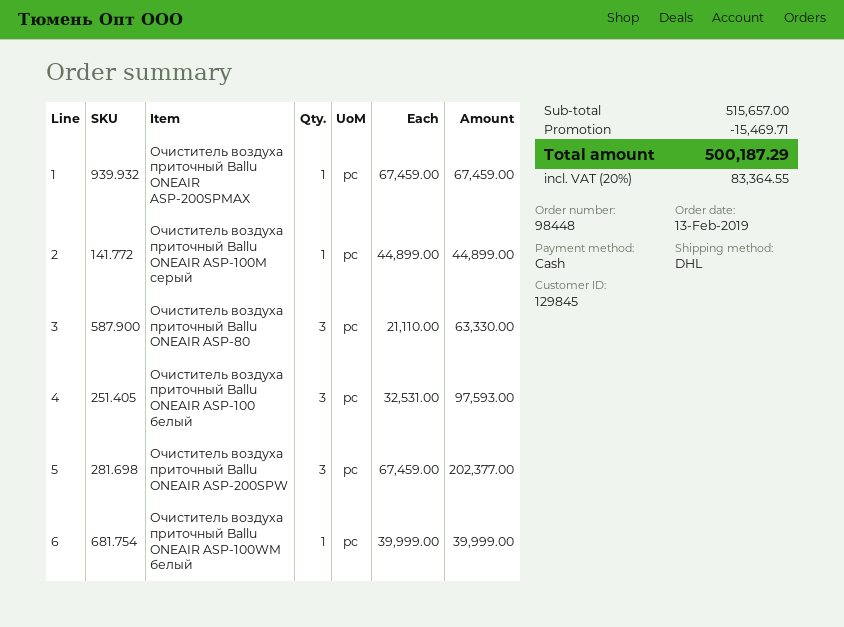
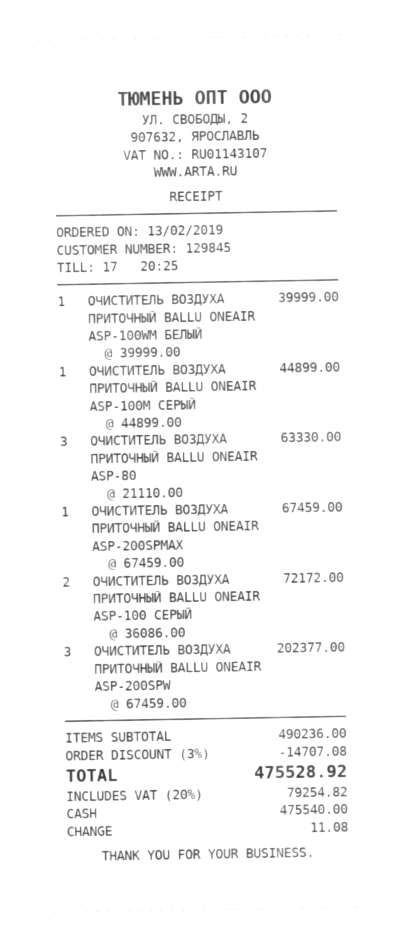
Очиститель воздуха приточный Ballu ONEAIR ASP-100 белый: 3 x 32531.00 = 97593.00 -> none
ОЧИСТИТЕЛЬ ВОЗДУХА ПРИТОЧНЫЙ BALLU ONEAIR ASP-100 СЕРЫЙ: none -> 2 x 36086.00 = 72172.00
subtotal: 515657.00 -> 490236.00
discount: 15469.71 -> 14707.08
tax: 20% = 83364.55 -> 20% = 79254.82
total: 500187.29 -> 475528.92

